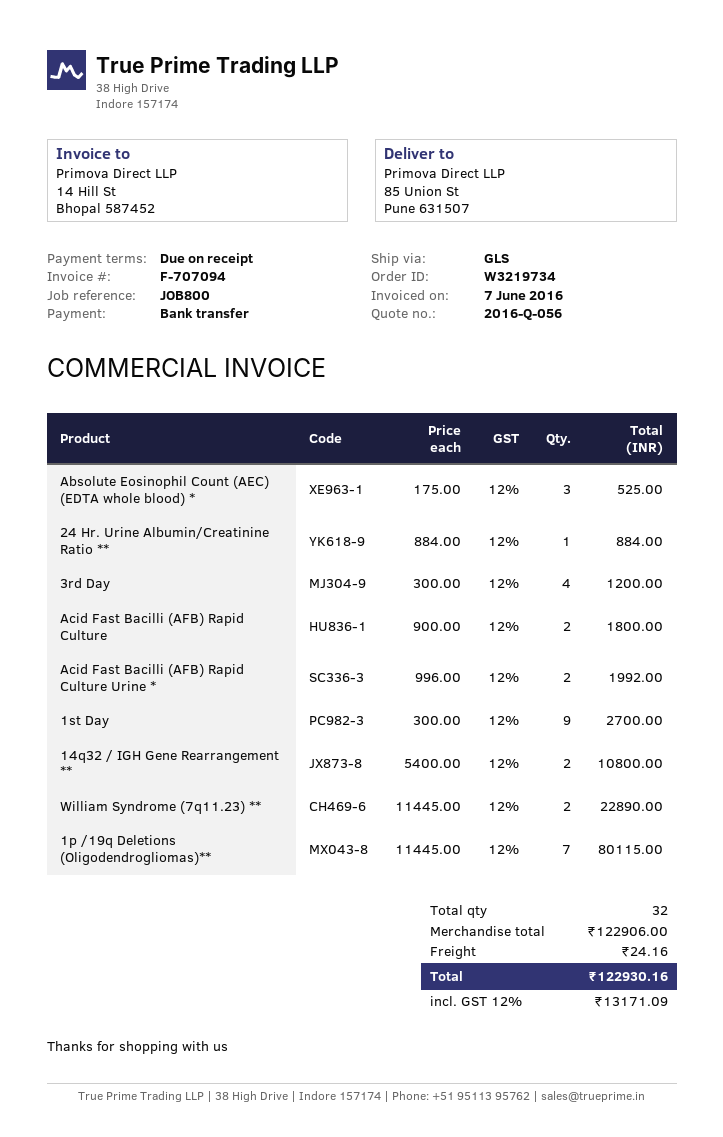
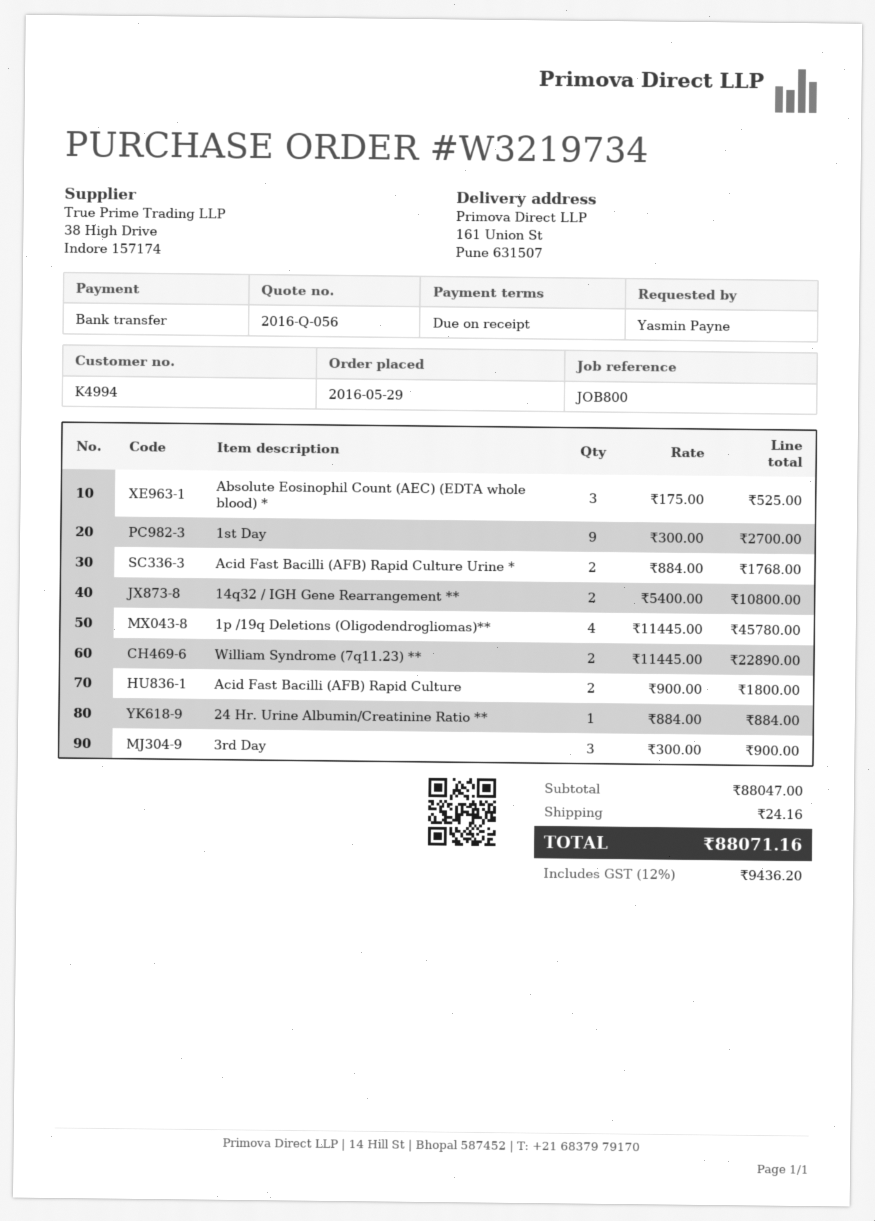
ship to: 85 Union St, Pune 631507 -> 161 Union St, Pune 631507
3rd Day: 4 x 300.00 = 1200.00 -> 3 x 300.00 = 900.00
Acid Fast Bacilli (AFB) Rapid Culture Urine *: 2 x 996.00 = 1992.00 -> 2 x 884.00 = 1768.00
1p /19q Deletions (Oligodendrogliomas)**: 7 x 11445.00 = 80115.00 -> 4 x 11445.00 = 45780.00
subtotal: 122906.00 -> 88047.00
tax: 12% = 13171.09 -> 12% = 9436.20
total: 122930.16 -> 88071.16

